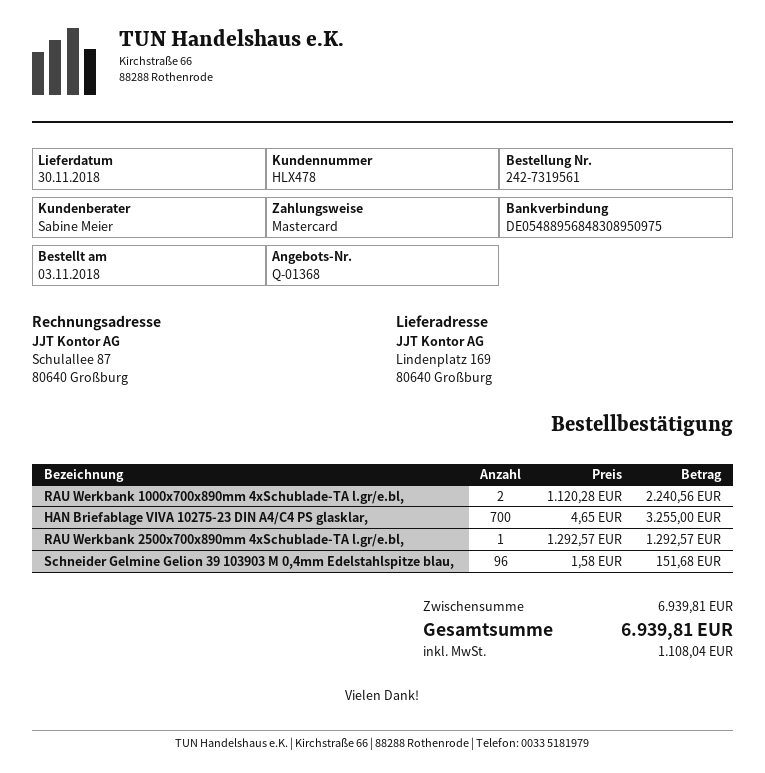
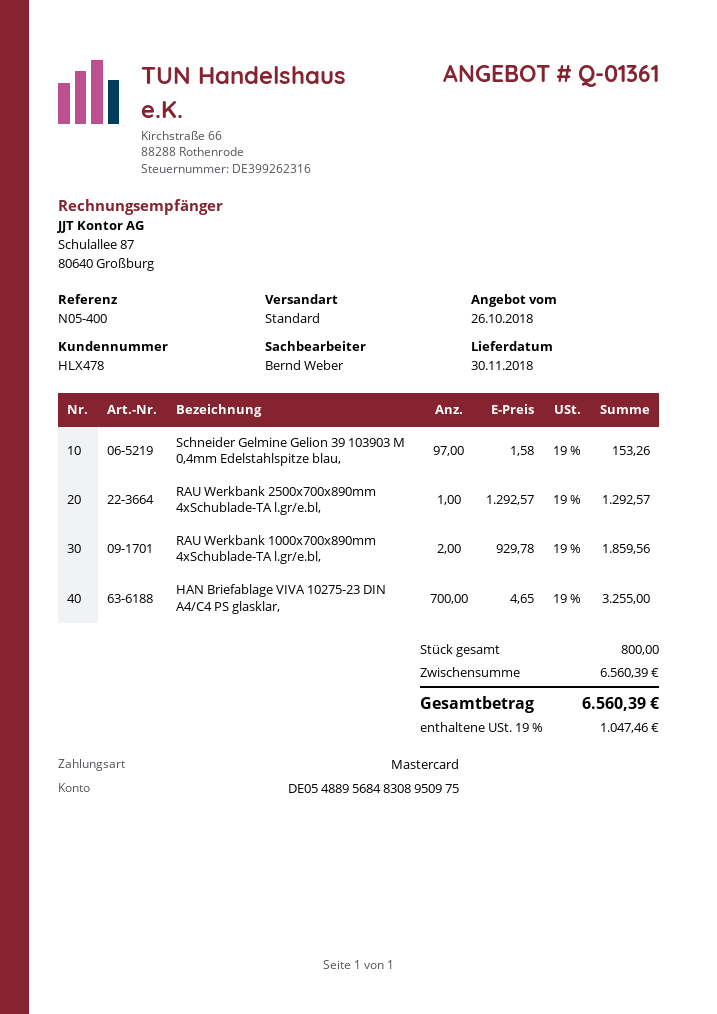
quote number: Q-01368 -> Q-01361
sales rep: Sabine Meier -> Bernd Weber
RAU Werkbank 1000x700x890mm 4xSchublade-TA l.gr/e.bl,: 2 x 1120.28 = 2240.56 -> 2 x 929.78 = 1859.56
Schneider Gelmine Gelion 39 103903 M 0,4mm Edelstahlspitze blau,: 96 x 1.58 = 151.68 -> 97 x 1.58 = 153.26
subtotal: 6939.81 -> 6560.39
tax: 1108.04 -> 1047.46
total: 6939.81 -> 6560.39

